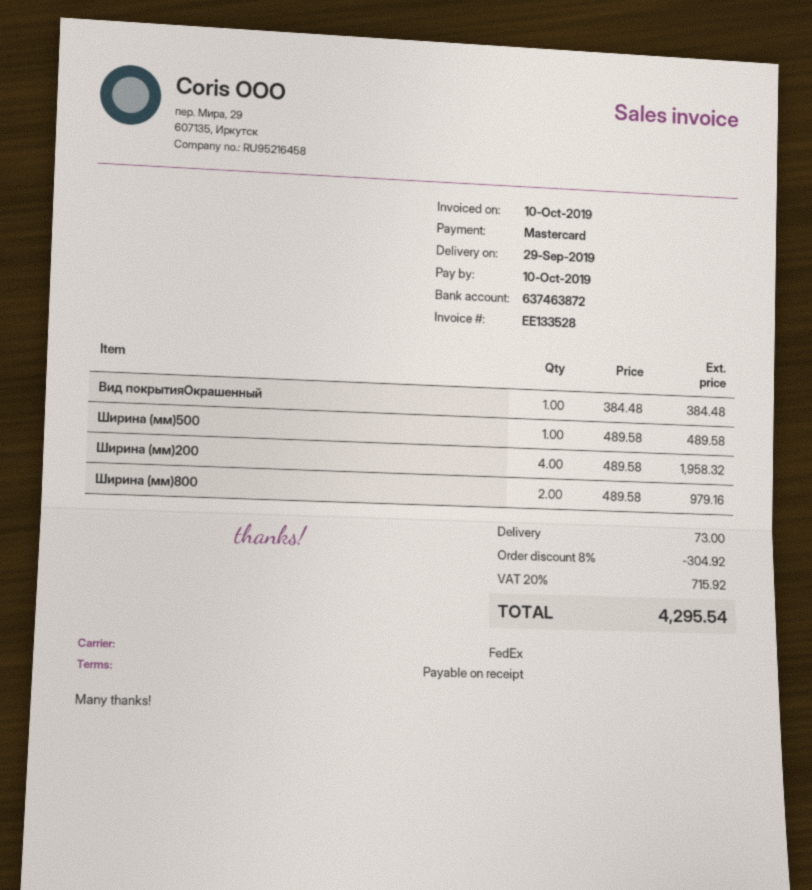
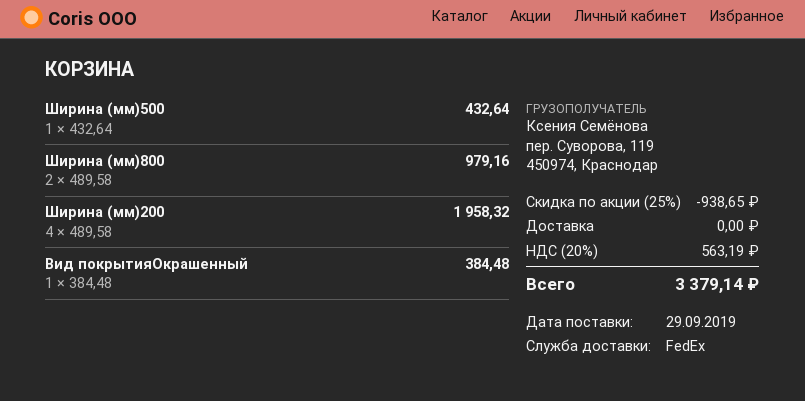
Ширина (мм)500: 1 x 489.58 = 489.58 -> 1 x 432.64 = 432.64
discount: 8% = 304.92 -> 25% = 938.65
shipping: 73.00 -> 0.00
tax: 20% = 715.92 -> 20% = 563.19
total: 4295.54 -> 3379.14

